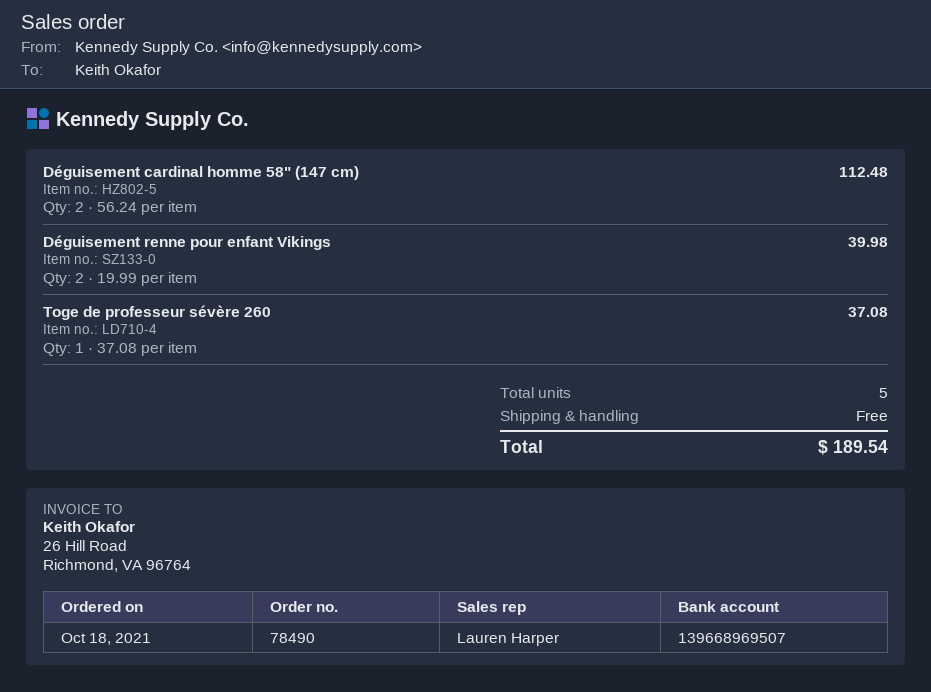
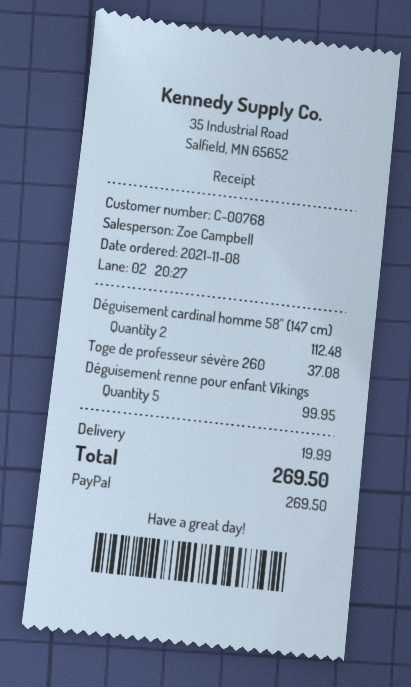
order date: 2021-10-18 -> 2021-11-08
sales rep: Lauren Harper -> Zoe Campbell
Déguisement renne pour enfant Vikings: 2 for 39.98 -> 5 for 99.95
shipping: 0.00 -> 19.99
total: 189.54 -> 269.50

